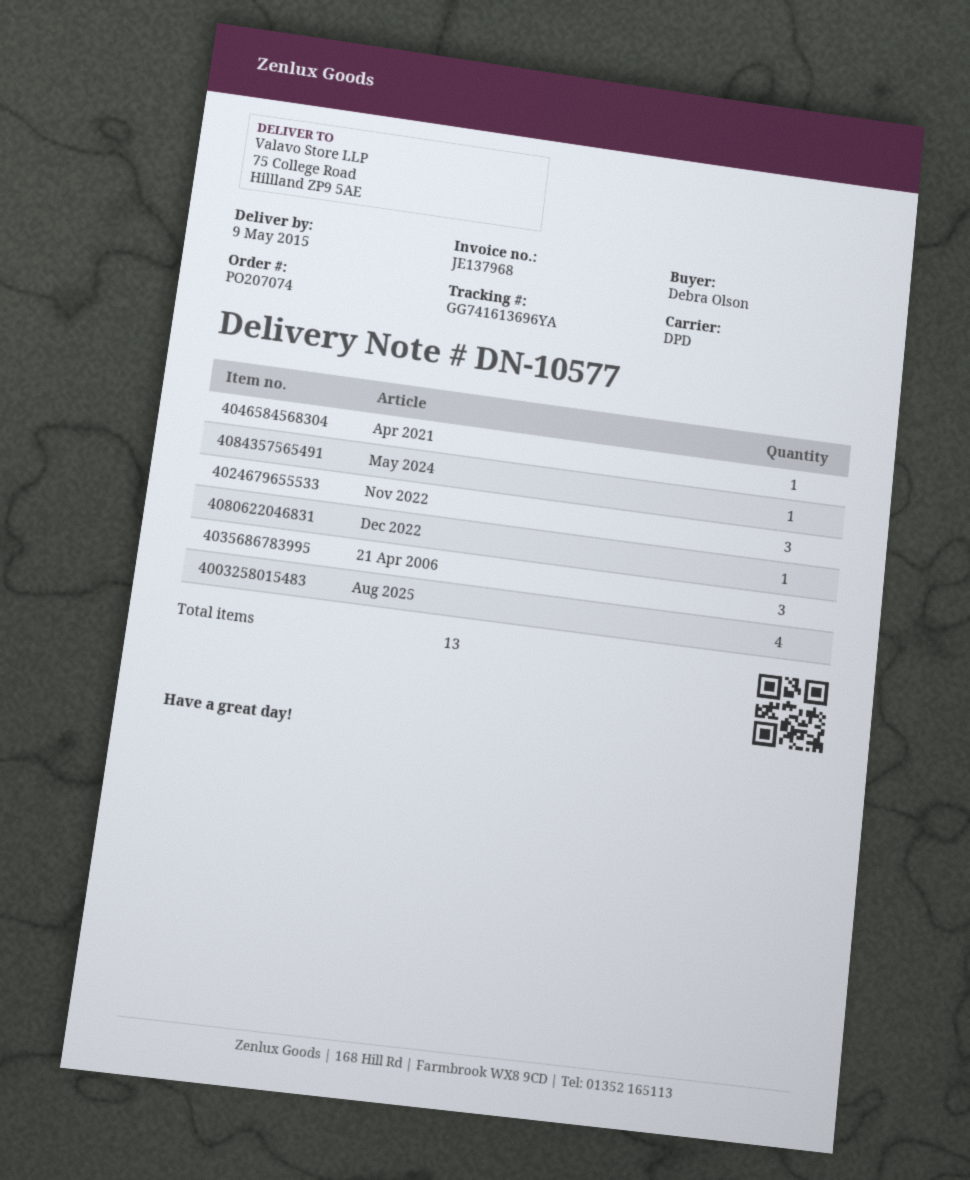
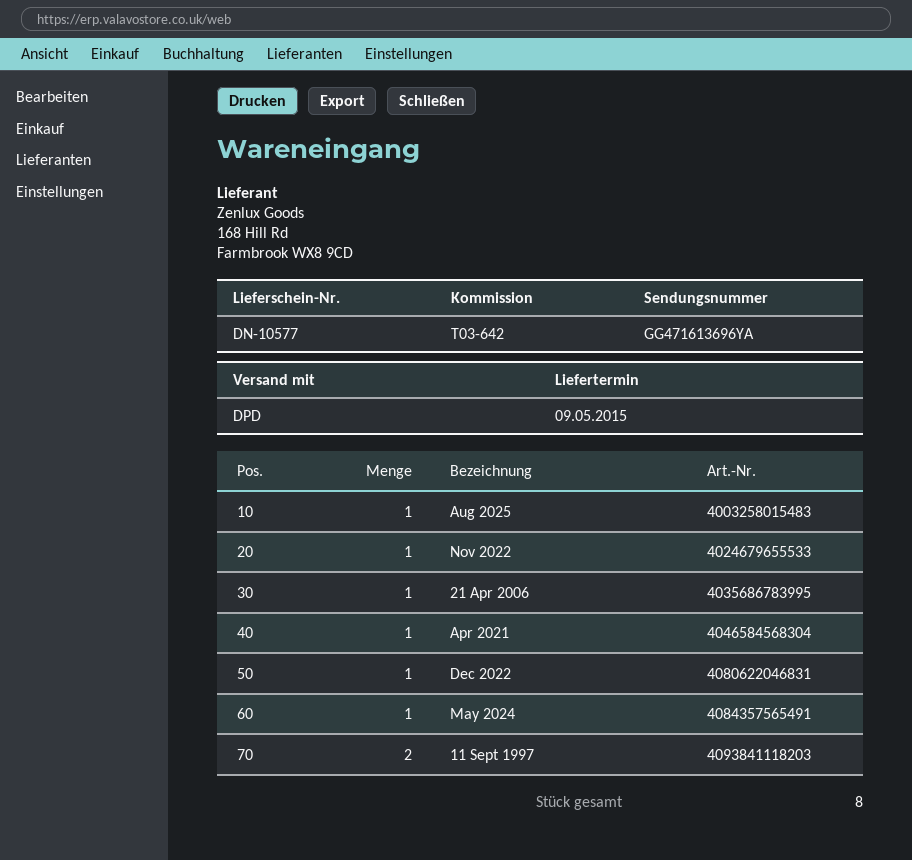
tracking number: GG741613696YA -> GG471613696YA
Nov 2022: 3 -> 1
21 Apr 2006: 3 -> 1
Aug 2025: 4 -> 1
11 Sept 1997: none -> 2
total quantity: 13 -> 8

